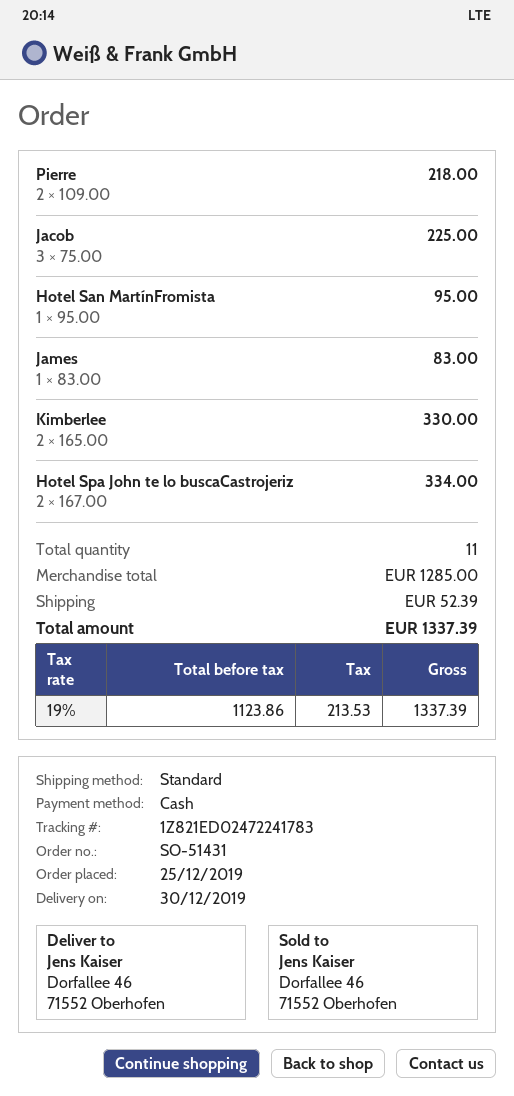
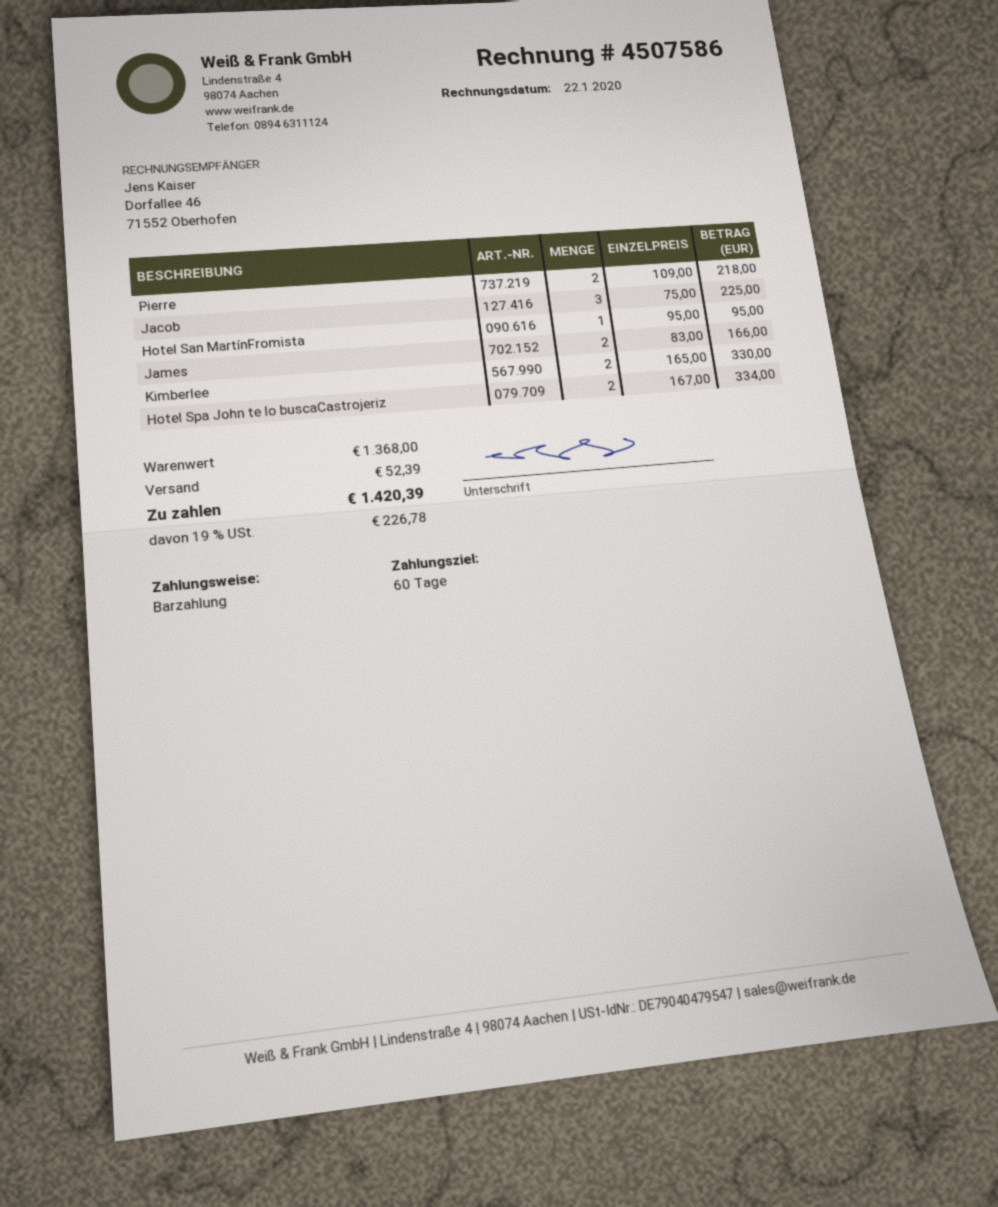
James: 1 x 83.00 = 83.00 -> 2 x 83.00 = 166.00
subtotal: 1285.00 -> 1368.00
tax: 19% = 213.53 -> 19% = 226.78
total: 1337.39 -> 1420.39

